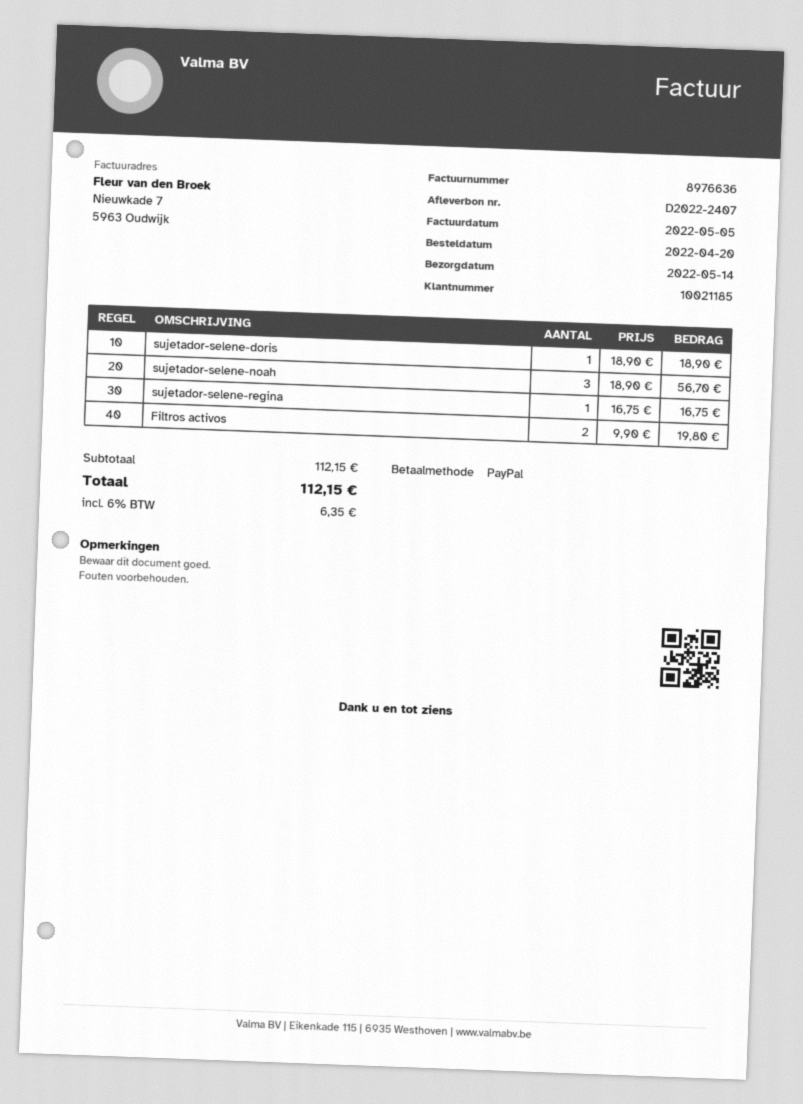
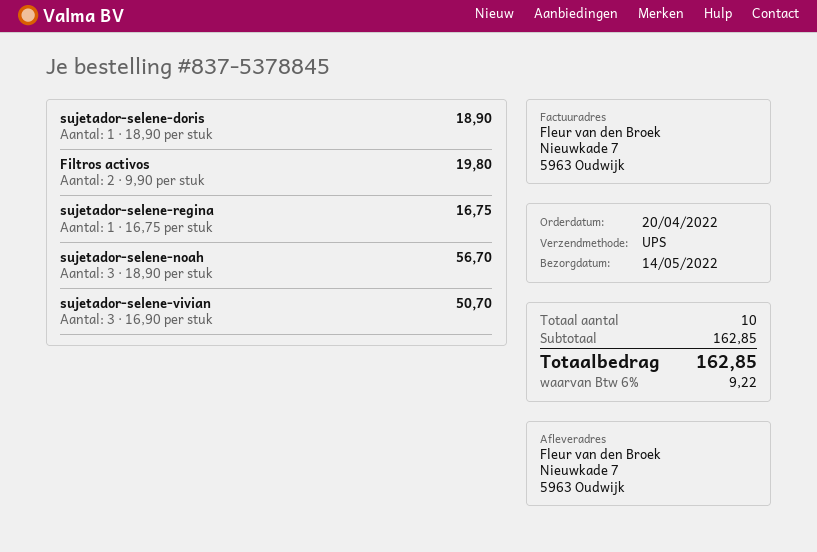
sujetador-selene-vivian: none -> 3 x 16.90 = 50.70
subtotal: 112.15 -> 162.85
tax: 6% = 6.35 -> 6% = 9.22
total: 112.15 -> 162.85

